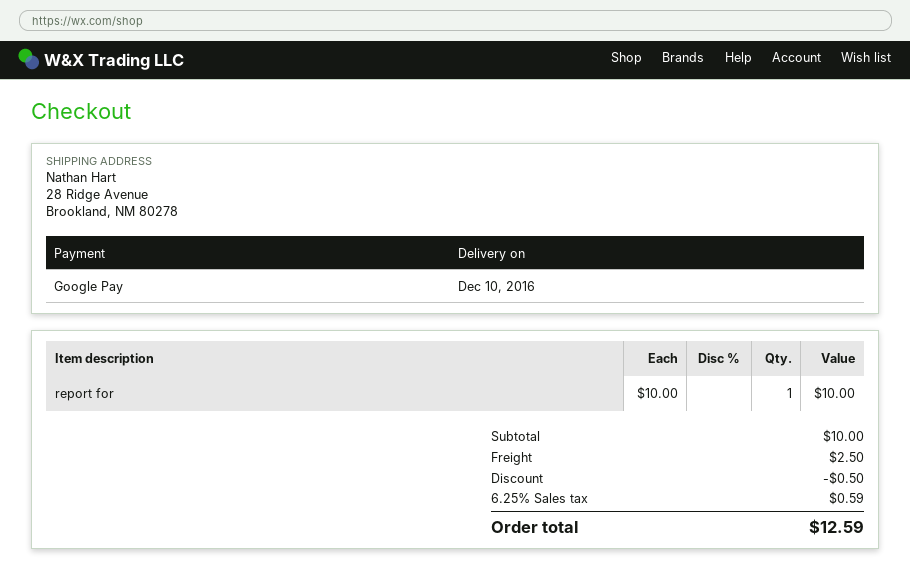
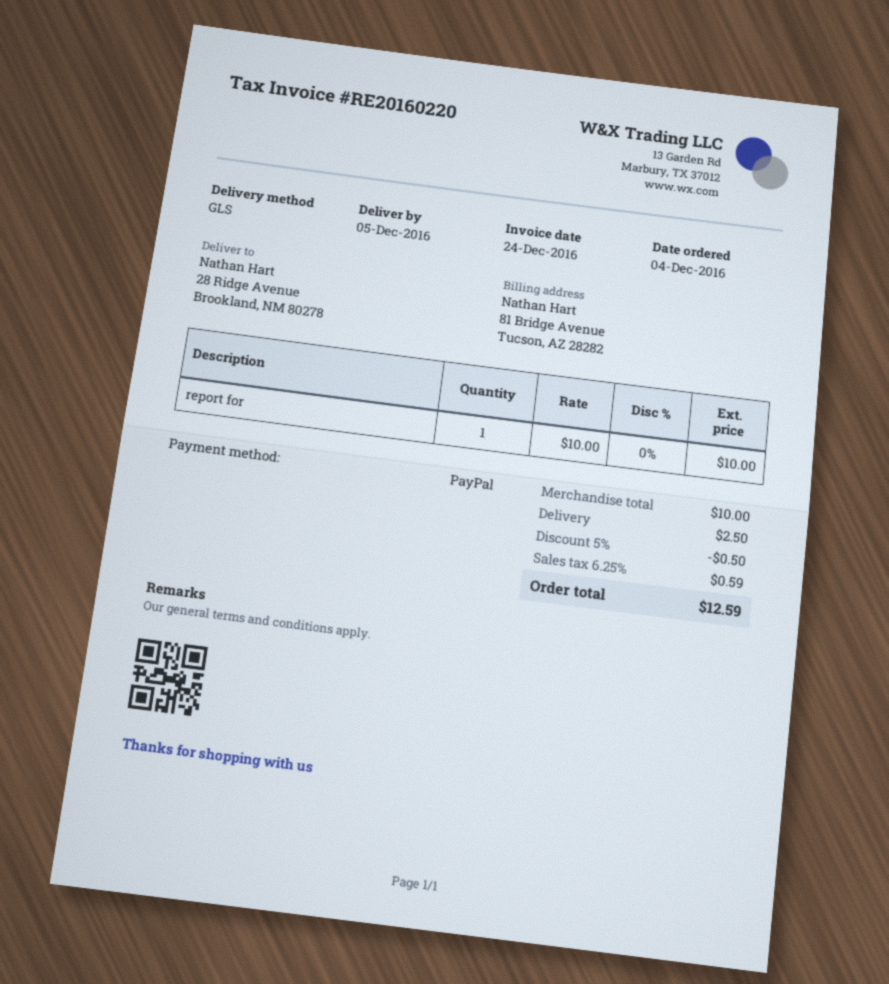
delivery date: 2016-12-10 -> 2016-12-05
payment method: Google Pay -> PayPal

